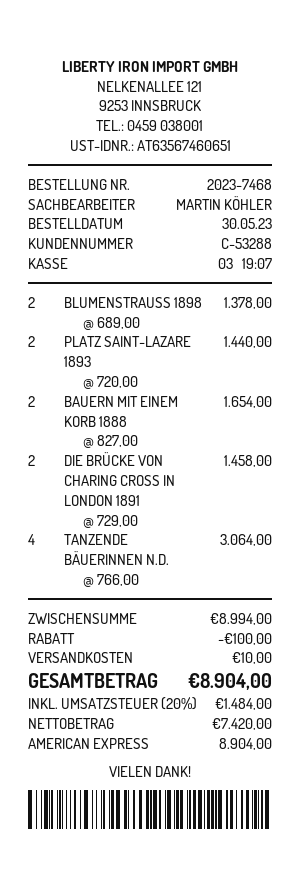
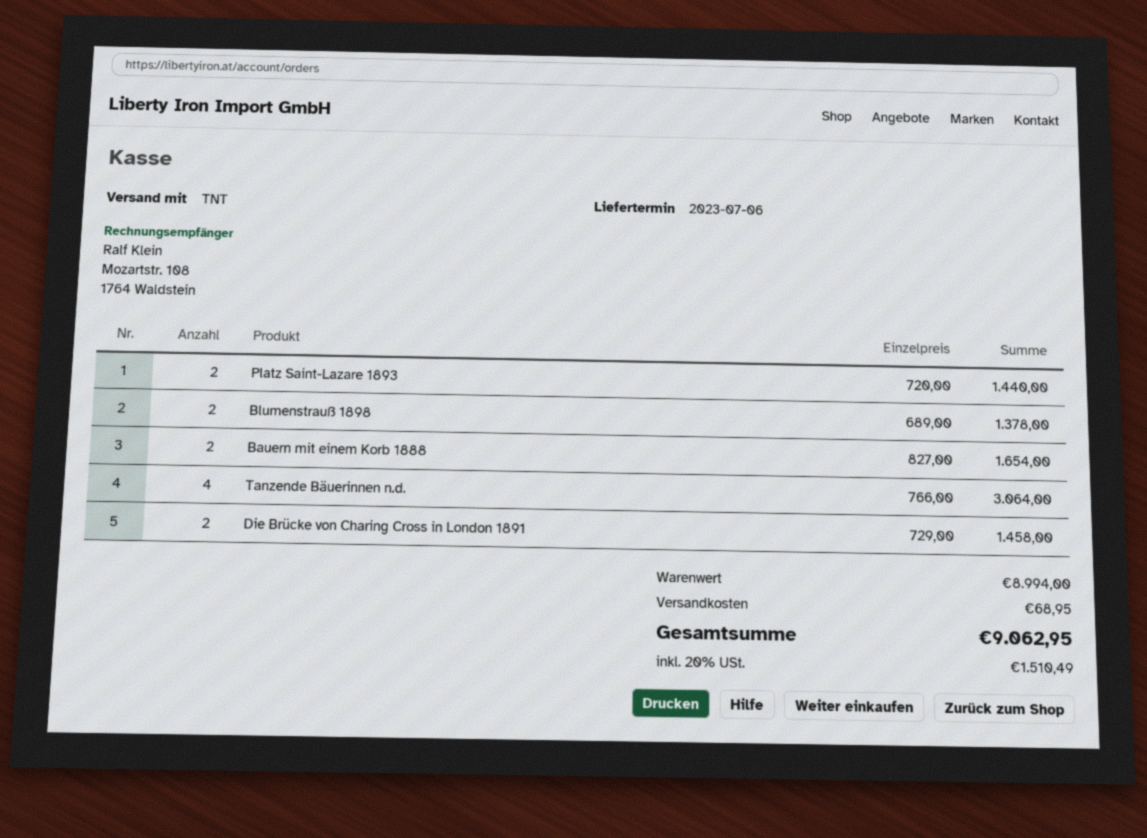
discount: 100.00 -> none
shipping: 10.00 -> 68.95
tax: 20% = 1484.00 -> 20% = 1510.49
total: 8904.00 -> 9062.95

